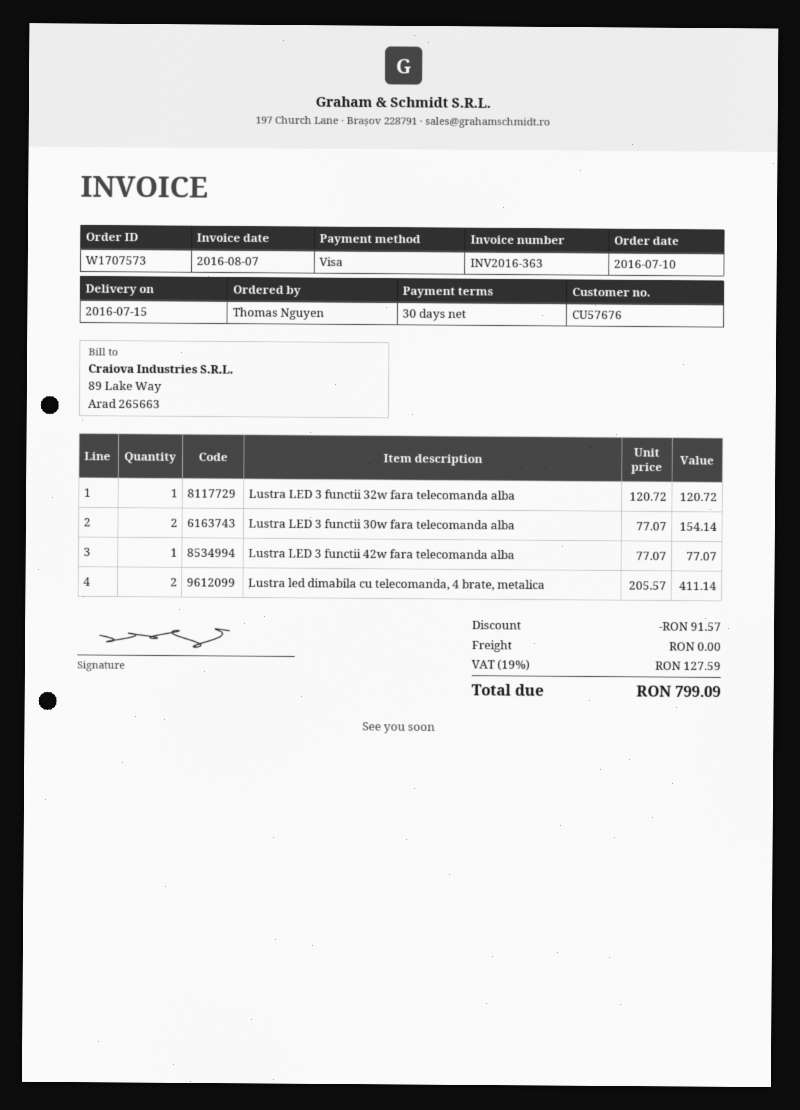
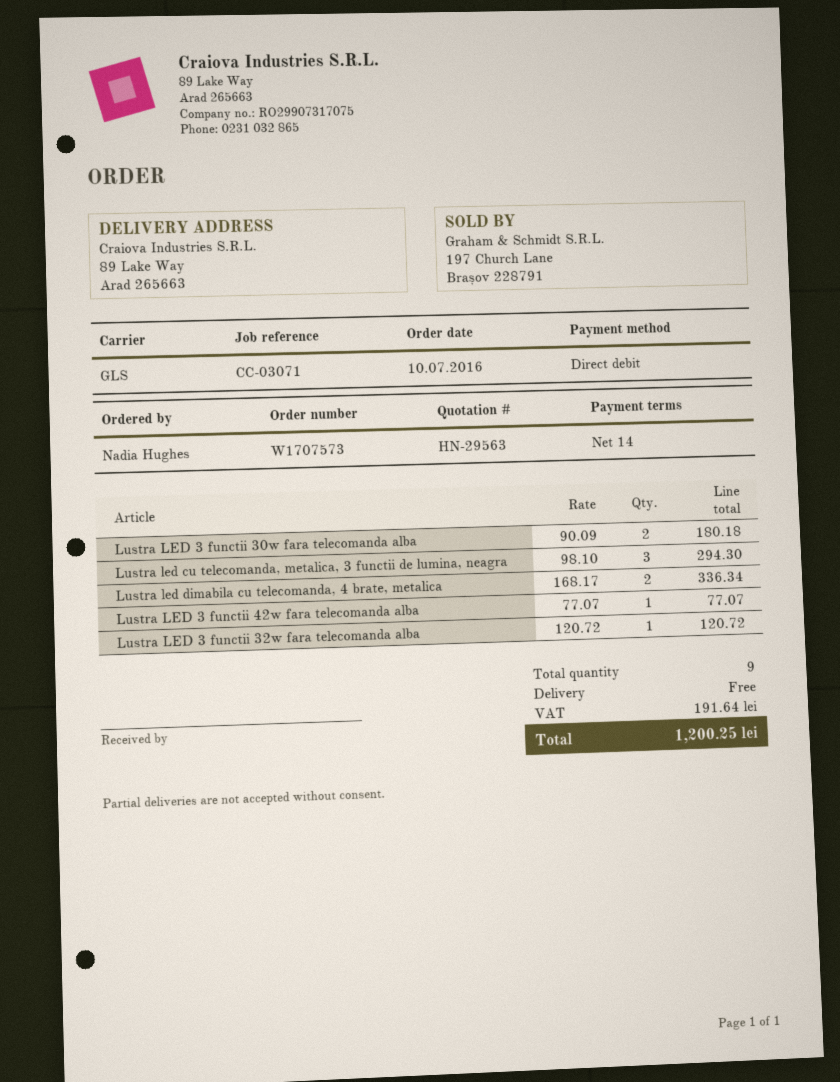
payment terms: 30 days -> 14 days
ordered by: Thomas Nguyen -> Nadia Hughes
payment method: Visa -> direct debit
Lustra LED 3 functii 30w fara telecomanda alba: 2 x 77.07 = 154.14 -> 2 x 90.09 = 180.18
Lustra led dimabila cu telecomanda, 4 brate, metalica: 2 x 205.57 = 411.14 -> 2 x 168.17 = 336.34
Lustra led cu telecomanda, metalica, 3 functii de lumina, neagra: none -> 3 x 98.10 = 294.30
discount: 91.57 -> none
tax: 127.59 -> 191.64
total: 799.09 -> 1200.25

